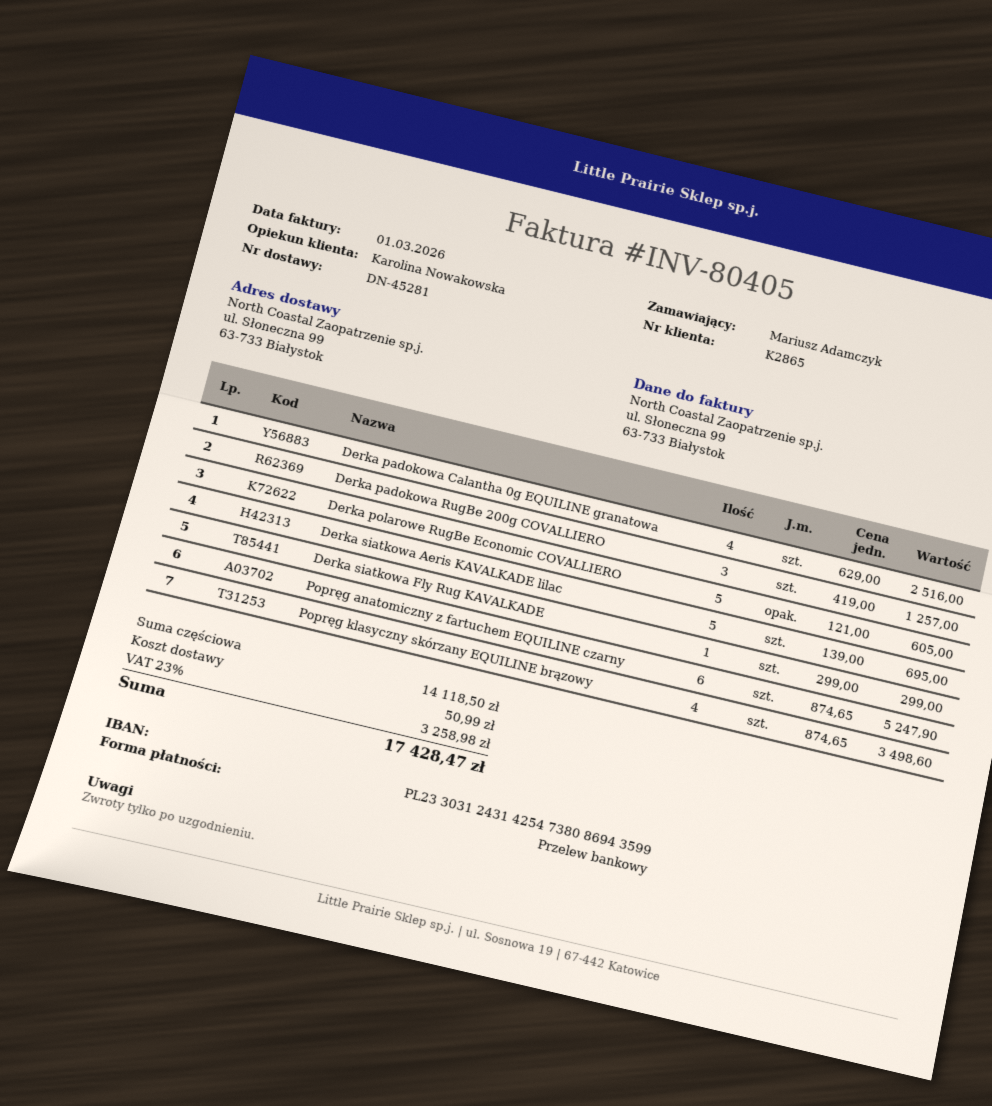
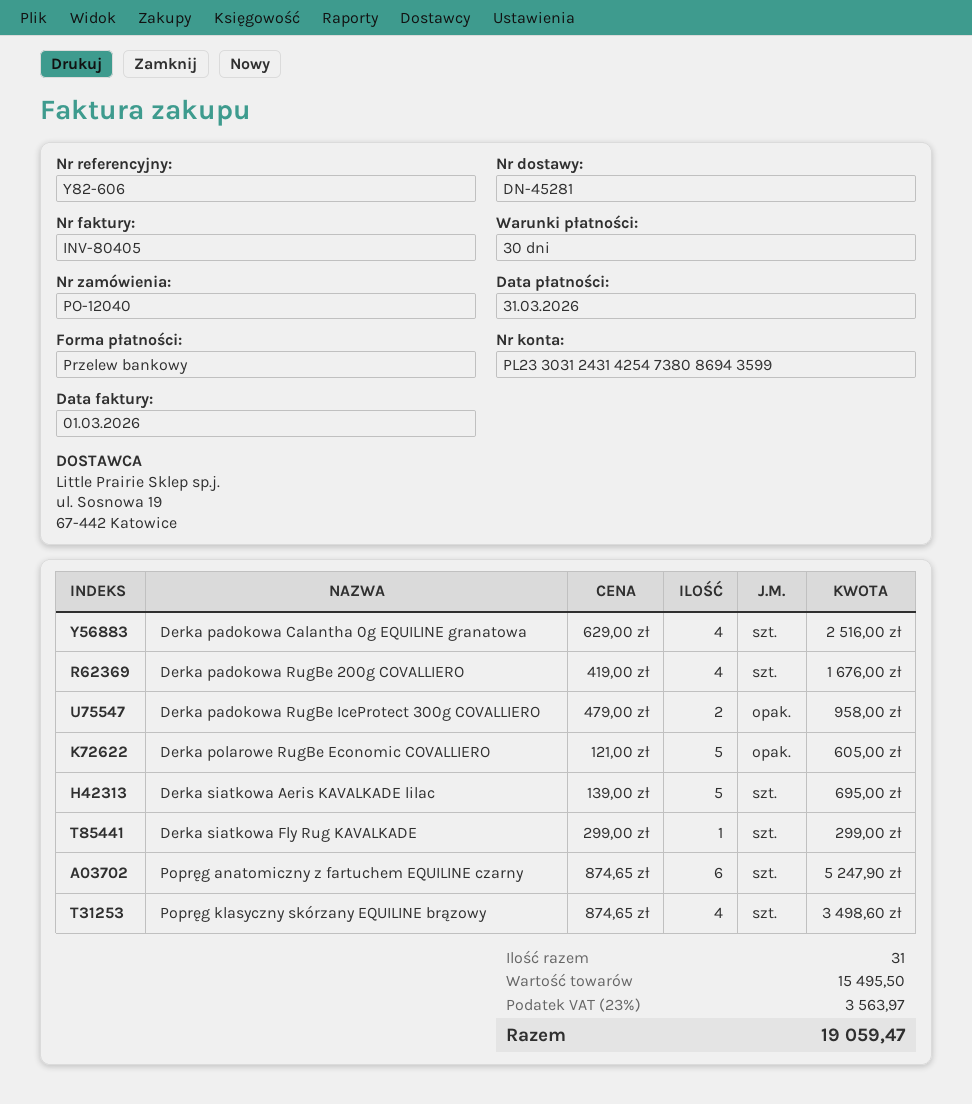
Derka padokowa RugBe 200g COVALLIERO: 3 x 419.00 = 1257.00 -> 4 x 419.00 = 1676.00
Derka padokowa RugBe IceProtect 300g COVALLIERO: none -> 2 x 479.00 = 958.00
subtotal: 14118.50 -> 15495.50
shipping: 50.99 -> none
tax: 23% = 3258.98 -> 23% = 3563.97
total: 17428.47 -> 19059.47

